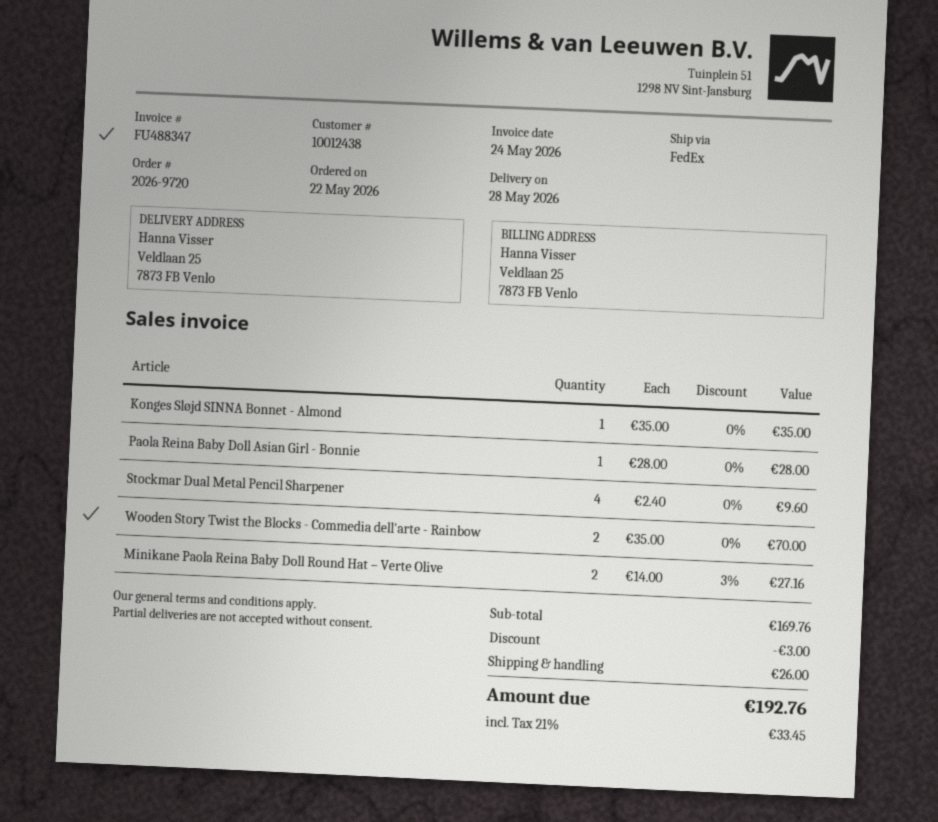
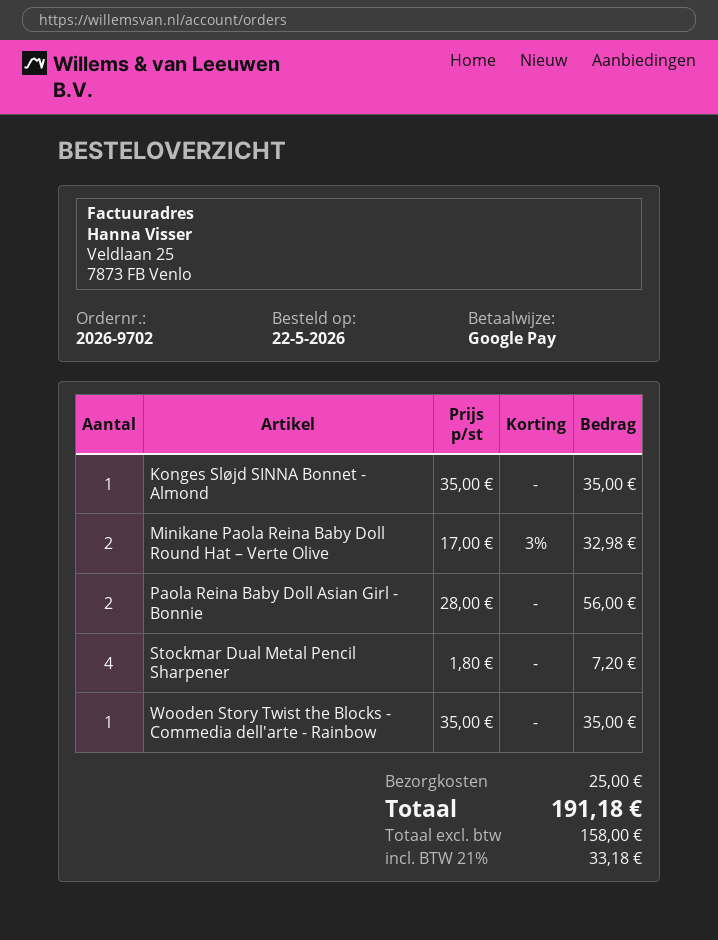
order number: 2026-9720 -> 2026-9702
Paola Reina Baby Doll Asian Girl - Bonnie: 1 x 28.00 = 28.00 -> 2 x 28.00 = 56.00
Stockmar Dual Metal Pencil Sharpener: 4 x 2.40 = 9.60 -> 4 x 1.80 = 7.20
Wooden Story Twist the Blocks - Commedia dell'arte - Rainbow: 2 x 35.00 = 70.00 -> 1 x 35.00 = 35.00
Minikane Paola Reina Baby Doll Round Hat – Verte Olive: 2 x 14.00 - 3% = 27.16 -> 2 x 17.00 - 3% = 32.98
discount: 3.00 -> none
shipping: 26.00 -> 25.00
tax: 21% = 33.45 -> 21% = 33.18
total: 192.76 -> 191.18

